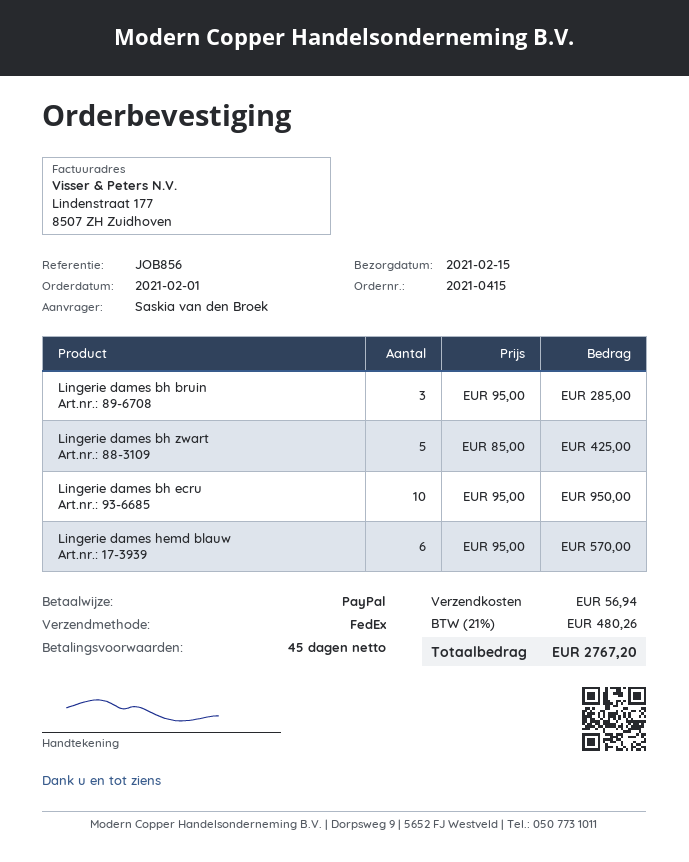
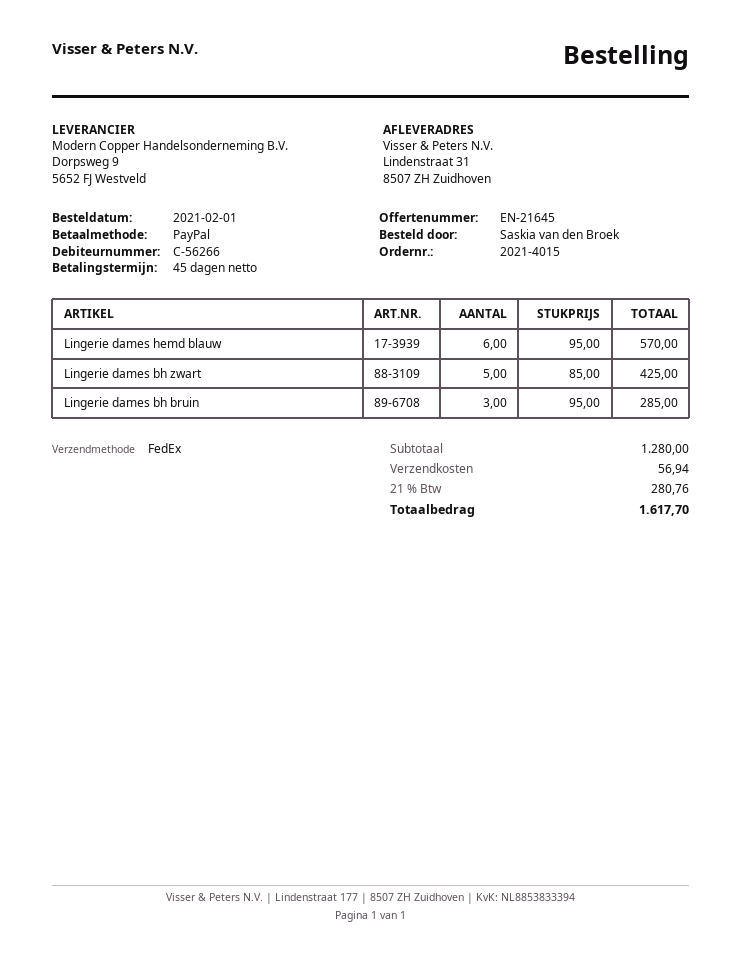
order number: 2021-0415 -> 2021-4015
Lingerie dames bh ecru: 10 x 95.00 = 950.00 -> none
tax: 21% = 480.26 -> 21% = 280.76
total: 2767.20 -> 1617.70

